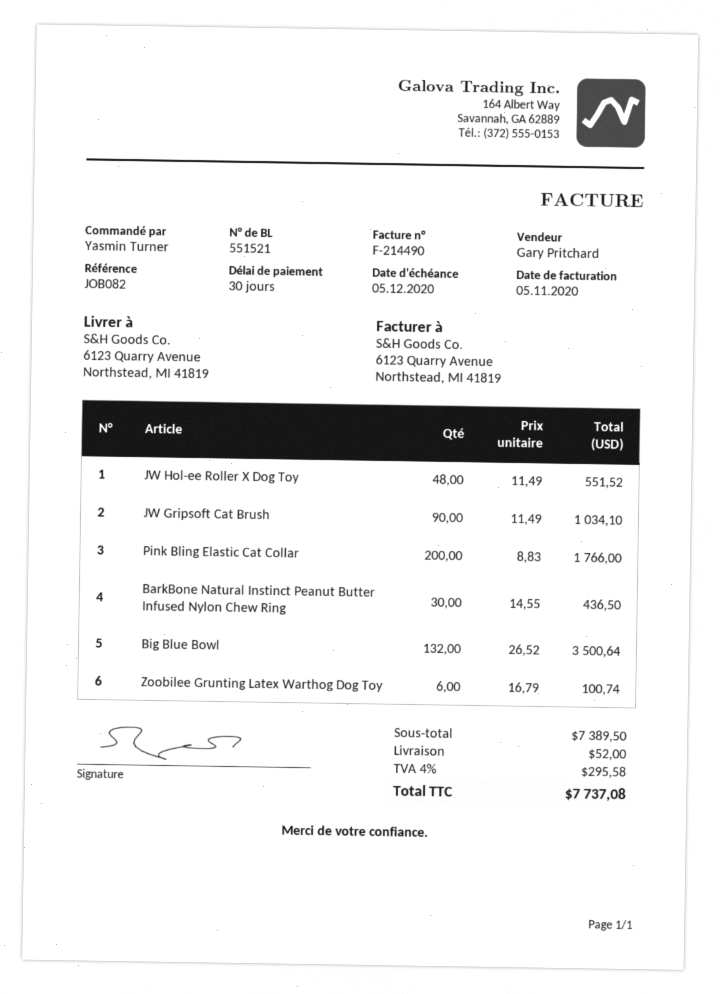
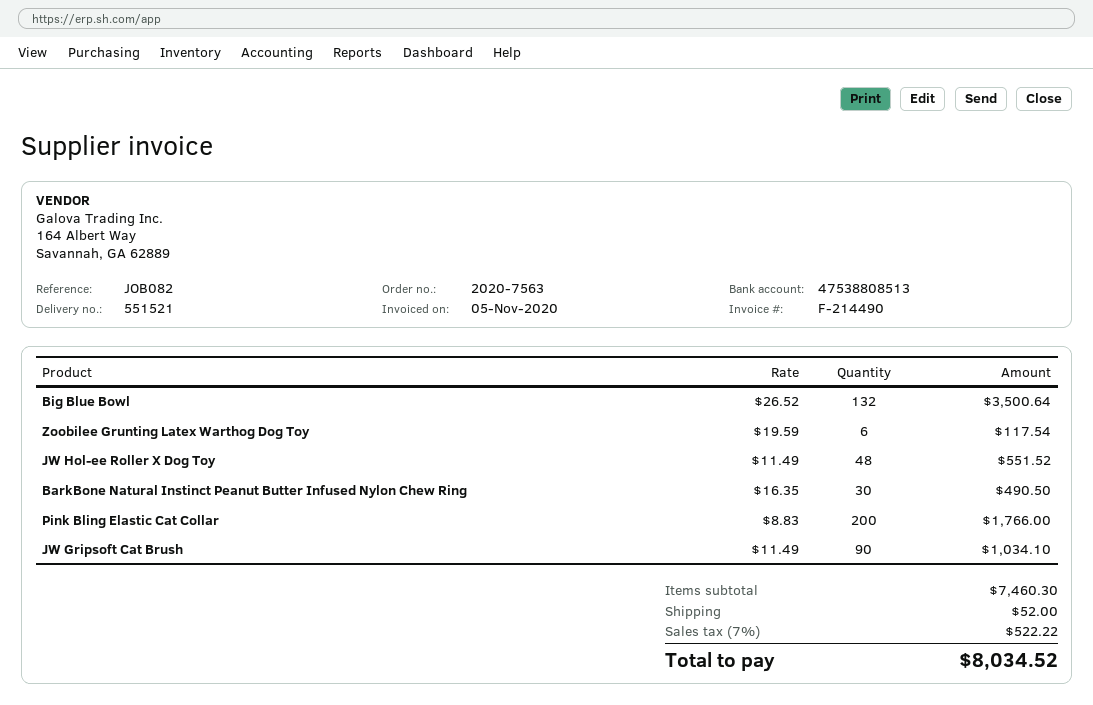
BarkBone Natural Instinct Peanut Butter Infused Nylon Chew Ring: 30 x 14.55 = 436.50 -> 30 x 16.35 = 490.50
Zoobilee Grunting Latex Warthog Dog Toy: 6 x 16.79 = 100.74 -> 6 x 19.59 = 117.54
subtotal: 7389.50 -> 7460.30
tax: 4% = 295.58 -> 7% = 522.22
total: 7737.08 -> 8034.52

